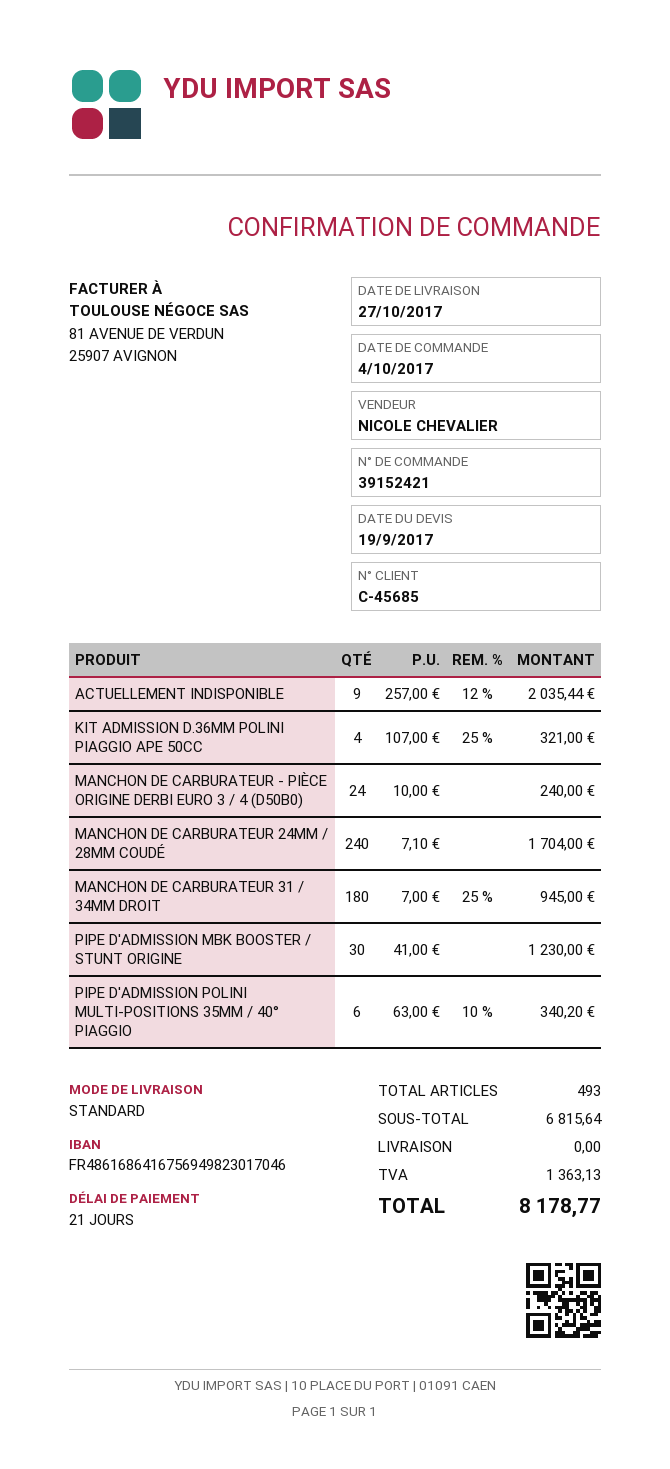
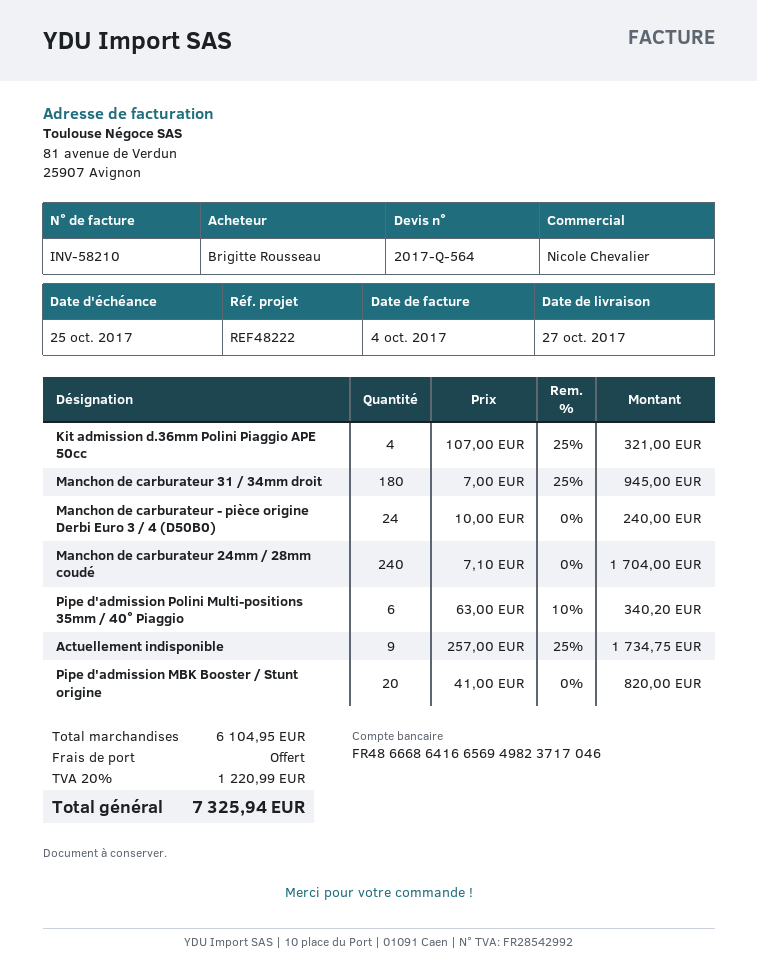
bank account: FR4861686416756949823017046 -> FR4866686416656949823717046
ACTUELLEMENT INDISPONIBLE: 9 x 257.00 - 12% = 2035.44 -> 9 x 257.00 - 25% = 1734.75
PIPE D'ADMISSION MBK BOOSTER / STUNT ORIGINE: 30 x 41.00 = 1230.00 -> 20 x 41.00 = 820.00
subtotal: 6815.64 -> 6104.95
tax: 1363.13 -> 1220.99
total: 8178.77 -> 7325.94

